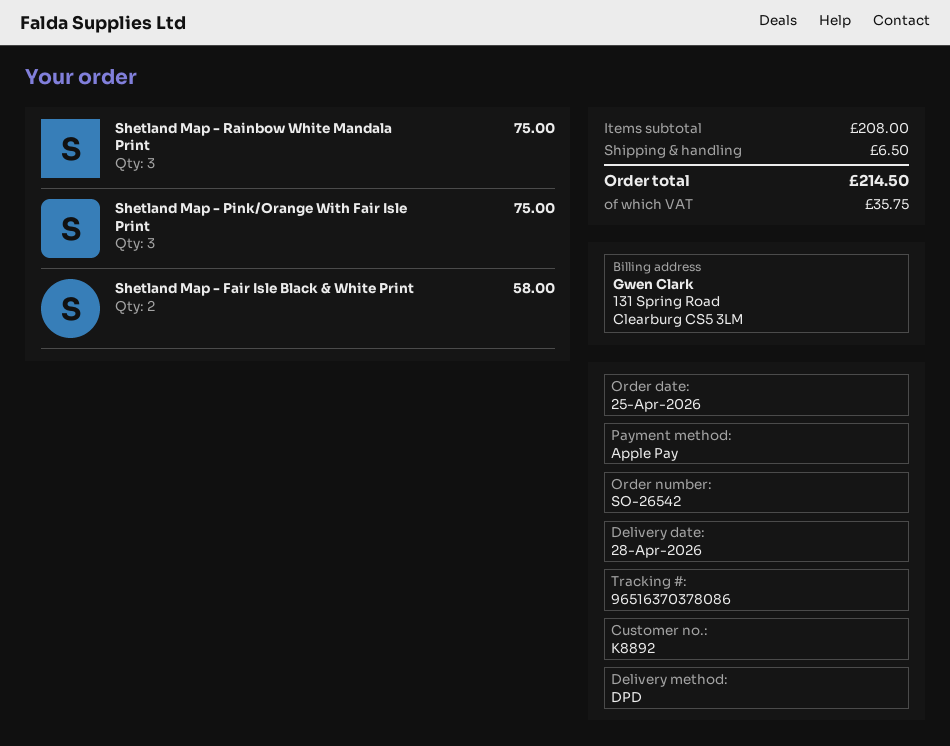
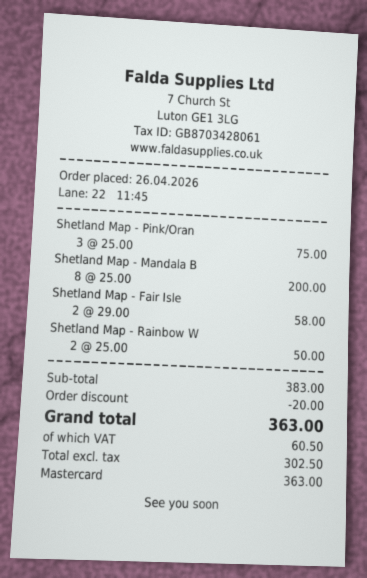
order date: 2026-04-25 -> 2026-04-26
payment method: Apple Pay -> Mastercard
Shetland Map - Rainbow White Mandala Print: 3 for 75.00 -> 2 for 50.00
Shetland Map - Mandala B: none -> 8 for 200.00
subtotal: 208.00 -> 383.00
discount: none -> 20.00
shipping: 6.50 -> none
tax: 35.75 -> 60.50
total: 214.50 -> 363.00

